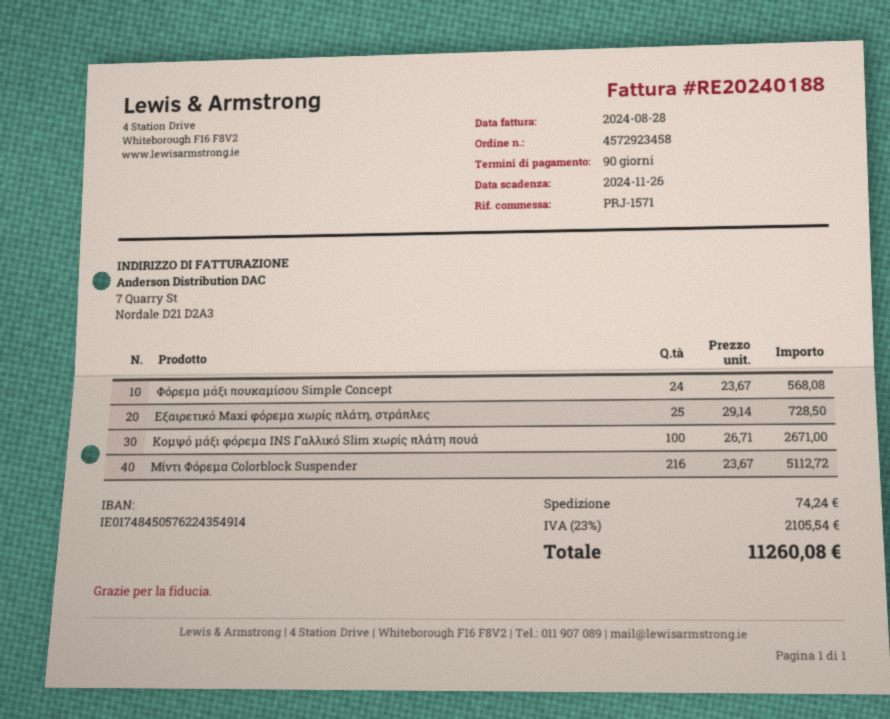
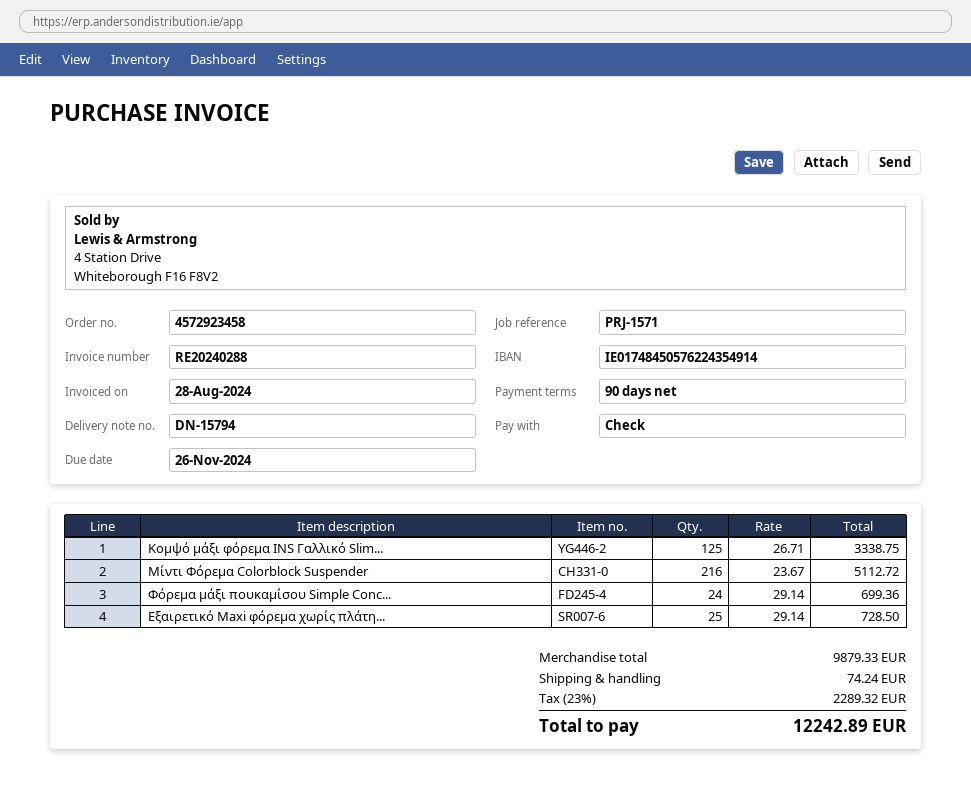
invoice number: RE20240188 -> RE20240288
Φόρεμα μάξι πουκαμίσου Simple Concept: 24 x 23.67 = 568.08 -> 24 x 29.14 = 699.36
Κομψό μάξι φόρεμα INS Γαλλικό Slim χωρίς πλάτη πουά: 100 x 26.71 = 2671.00 -> 125 x 26.71 = 3338.75
tax: 23% = 2105.54 -> 23% = 2289.32
total: 11260.08 -> 12242.89

